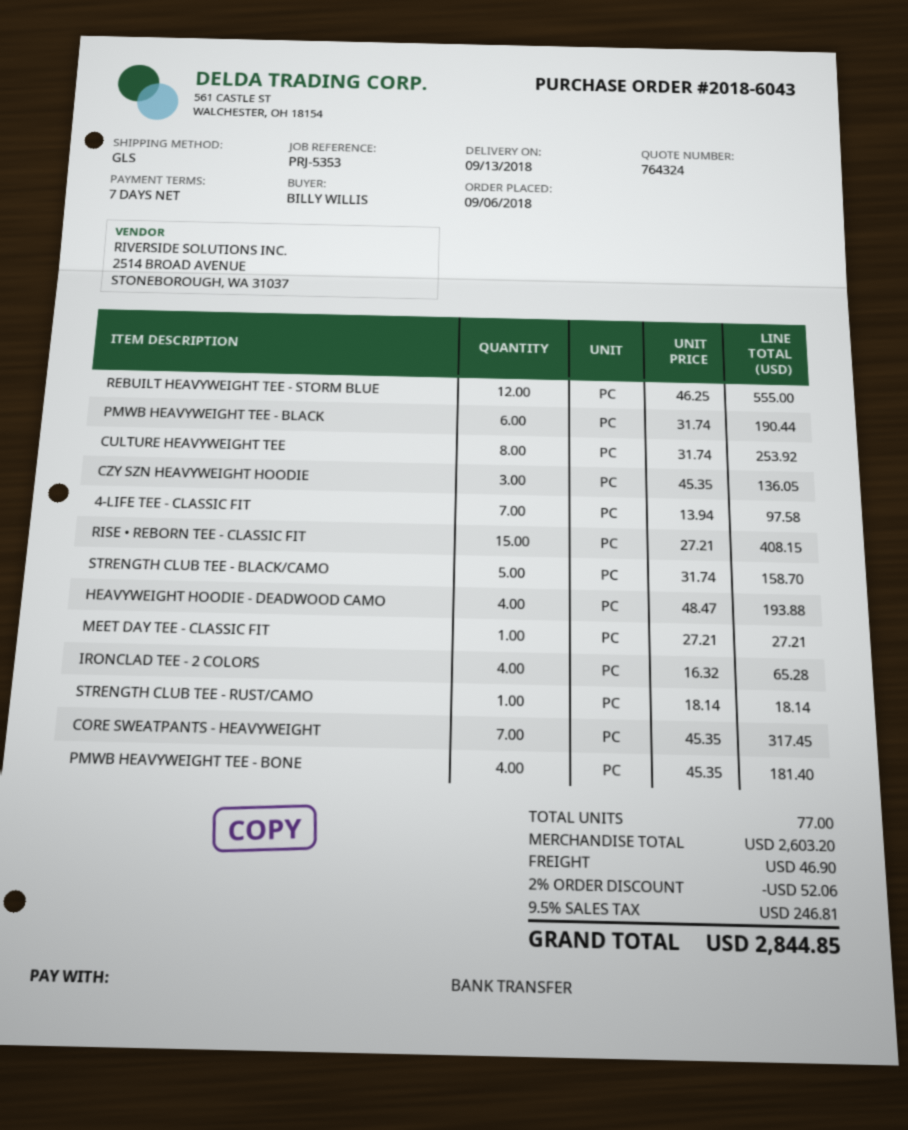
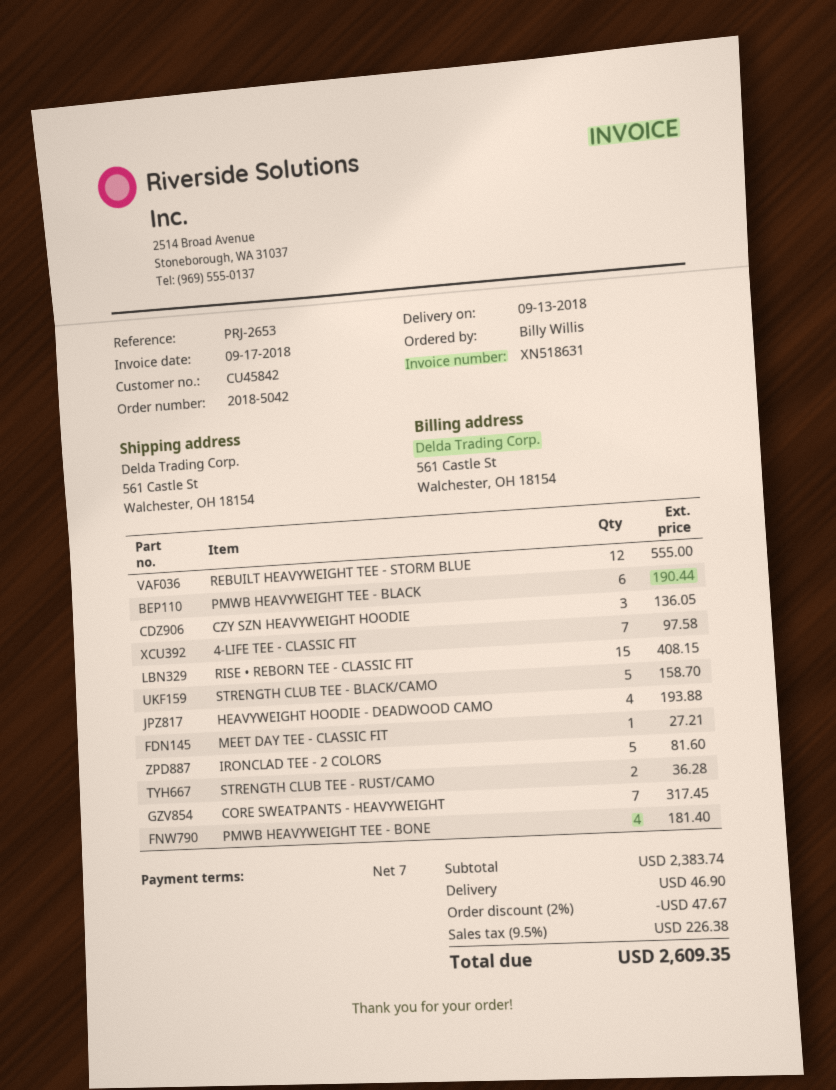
order number: 2018-6043 -> 2018-5042
reference: PRJ-5353 -> PRJ-2653
CULTURE HEAVYWEIGHT TEE: 8 for 253.92 -> none
IRONCLAD TEE - 2 COLORS: 4 for 65.28 -> 5 for 81.60
STRENGTH CLUB TEE - RUST/CAMO: 1 for 18.14 -> 2 for 36.28
subtotal: 2603.20 -> 2383.74
discount: 2% = 52.06 -> 2% = 47.67
tax: 9.5% = 246.81 -> 9.5% = 226.38
total: 2844.85 -> 2609.35

